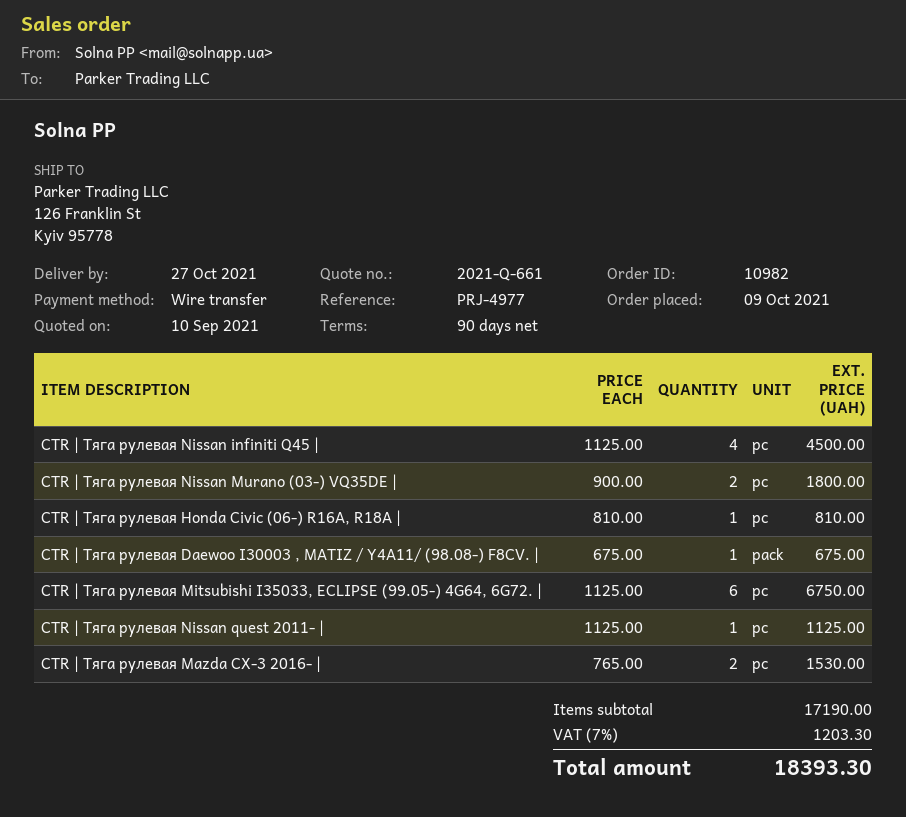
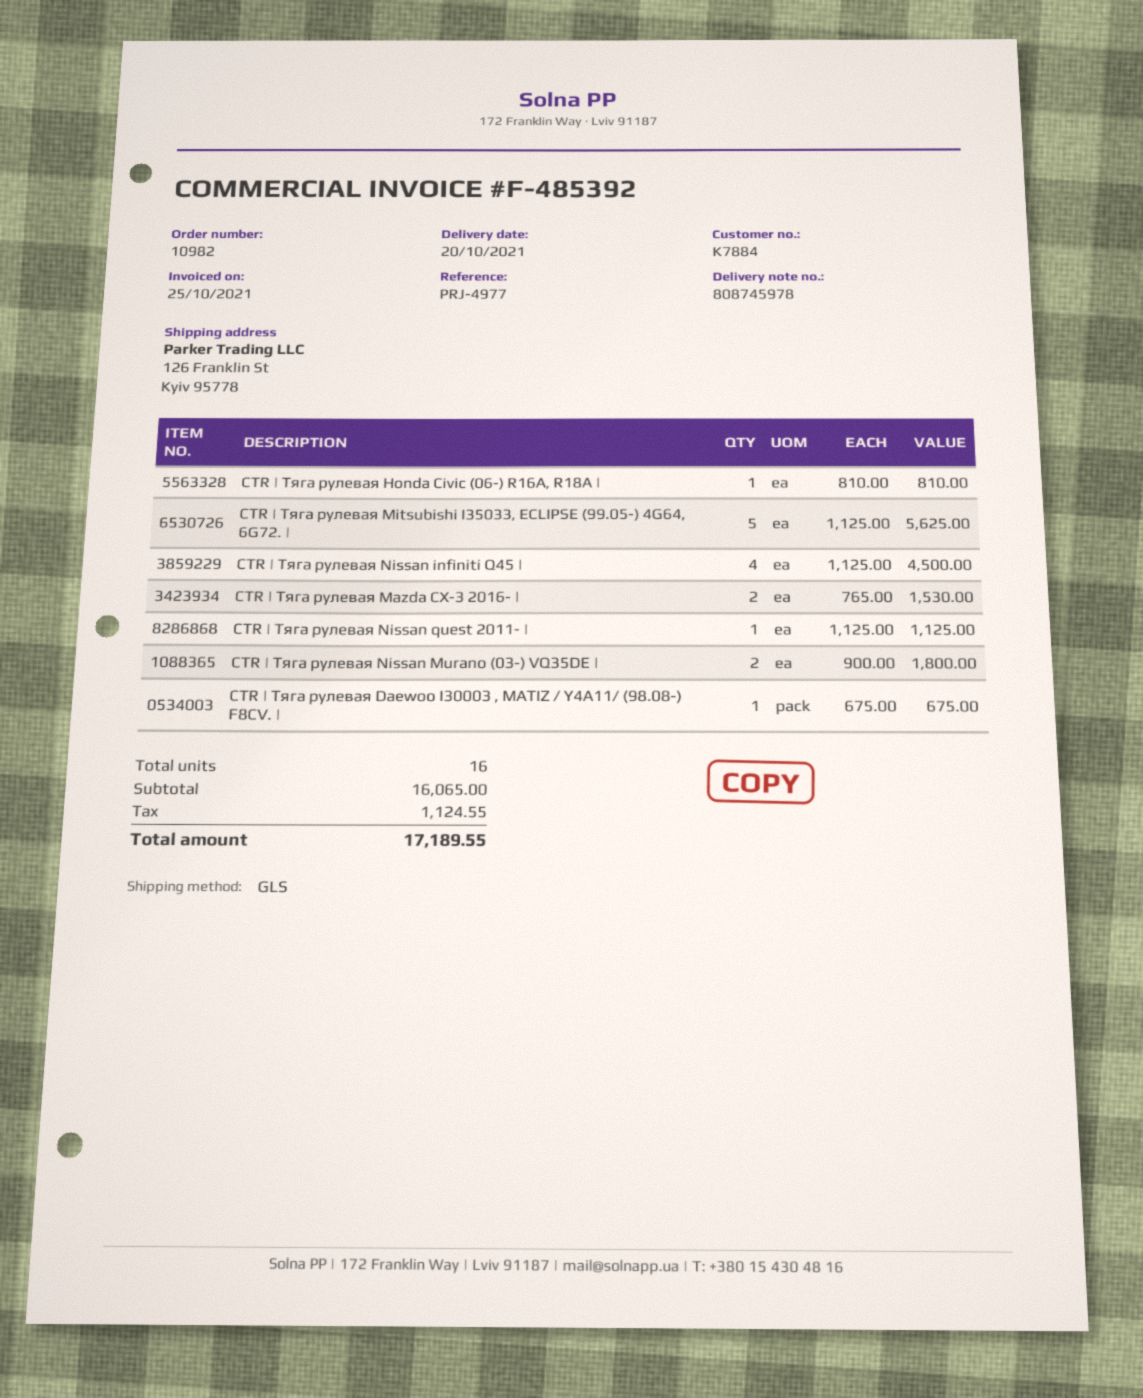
delivery date: 2021-10-27 -> 2021-10-20
CTR | Тяга рулевая Mitsubishi I35033, ECLIPSE (99.05-) 4G64, 6G72. |: 6 x 1125.00 = 6750.00 -> 5 x 1125.00 = 5625.00
subtotal: 17190.00 -> 16065.00
tax: 1203.30 -> 1124.55
total: 18393.30 -> 17189.55

